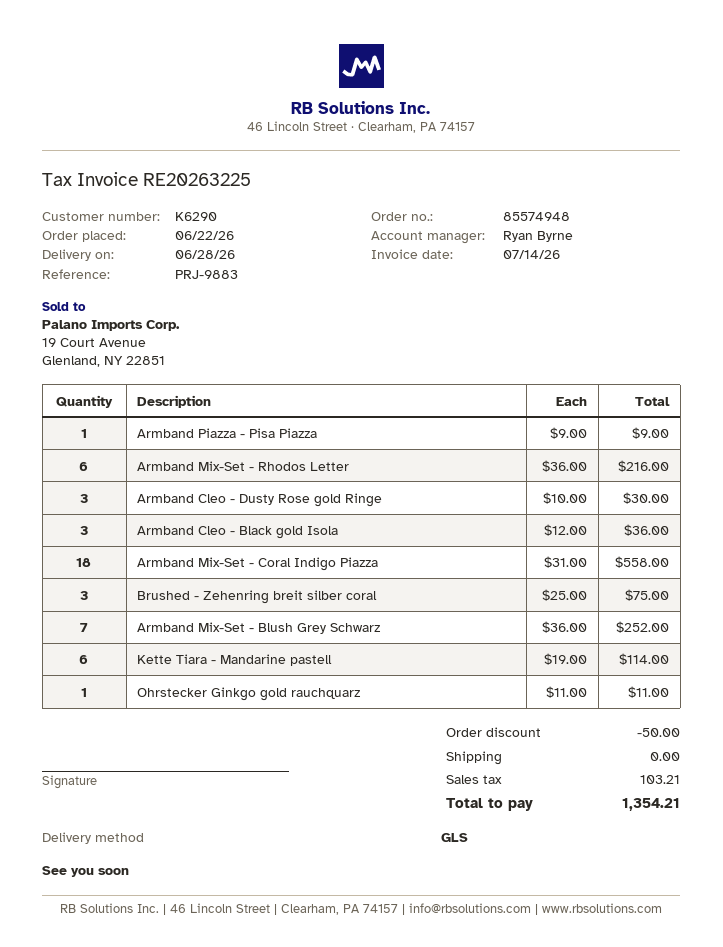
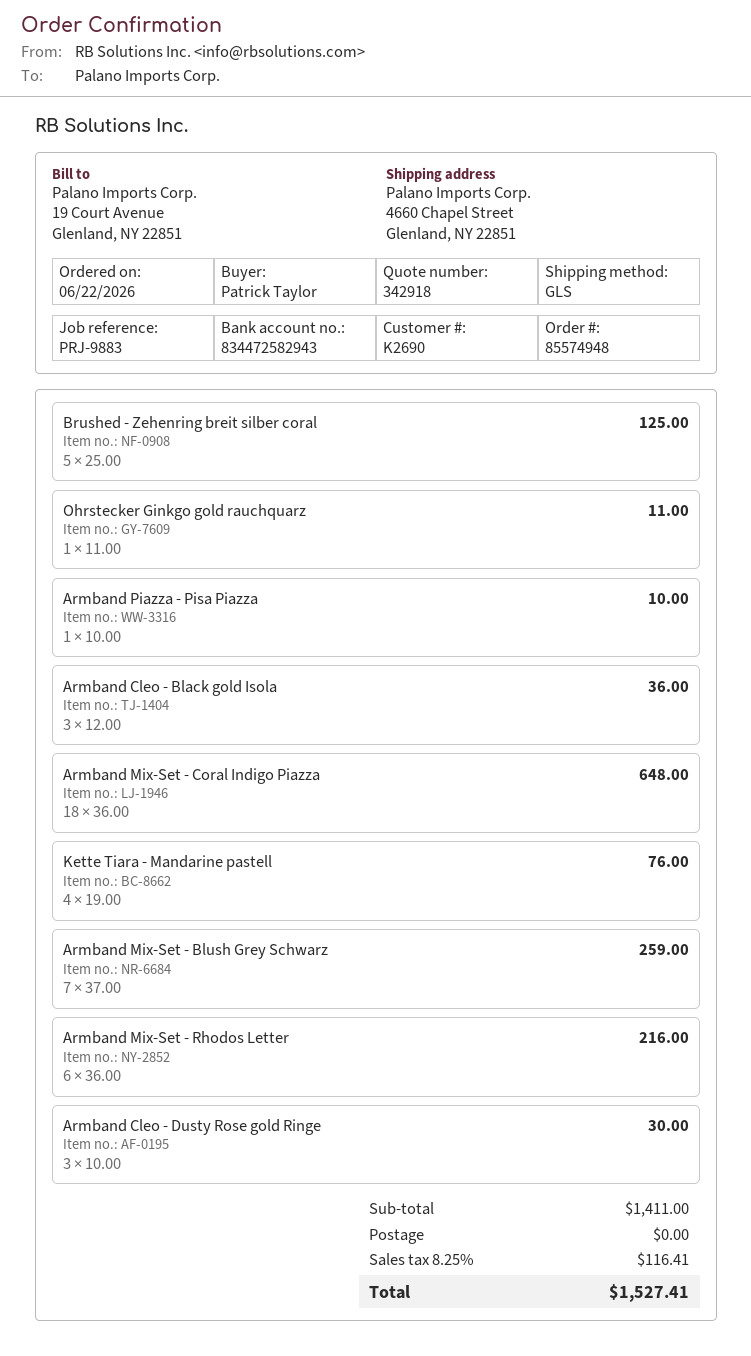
customer number: K6290 -> K2690
Armband Piazza - Pisa Piazza: 1 x 9.00 = 9.00 -> 1 x 10.00 = 10.00
Armband Mix-Set - Coral Indigo Piazza: 18 x 31.00 = 558.00 -> 18 x 36.00 = 648.00
Brushed - Zehenring breit silber coral: 3 x 25.00 = 75.00 -> 5 x 25.00 = 125.00
Armband Mix-Set - Blush Grey Schwarz: 7 x 36.00 = 252.00 -> 7 x 37.00 = 259.00
Kette Tiara - Mandarine pastell: 6 x 19.00 = 114.00 -> 4 x 19.00 = 76.00
discount: 50.00 -> none
tax: 103.21 -> 116.41
total: 1354.21 -> 1527.41

